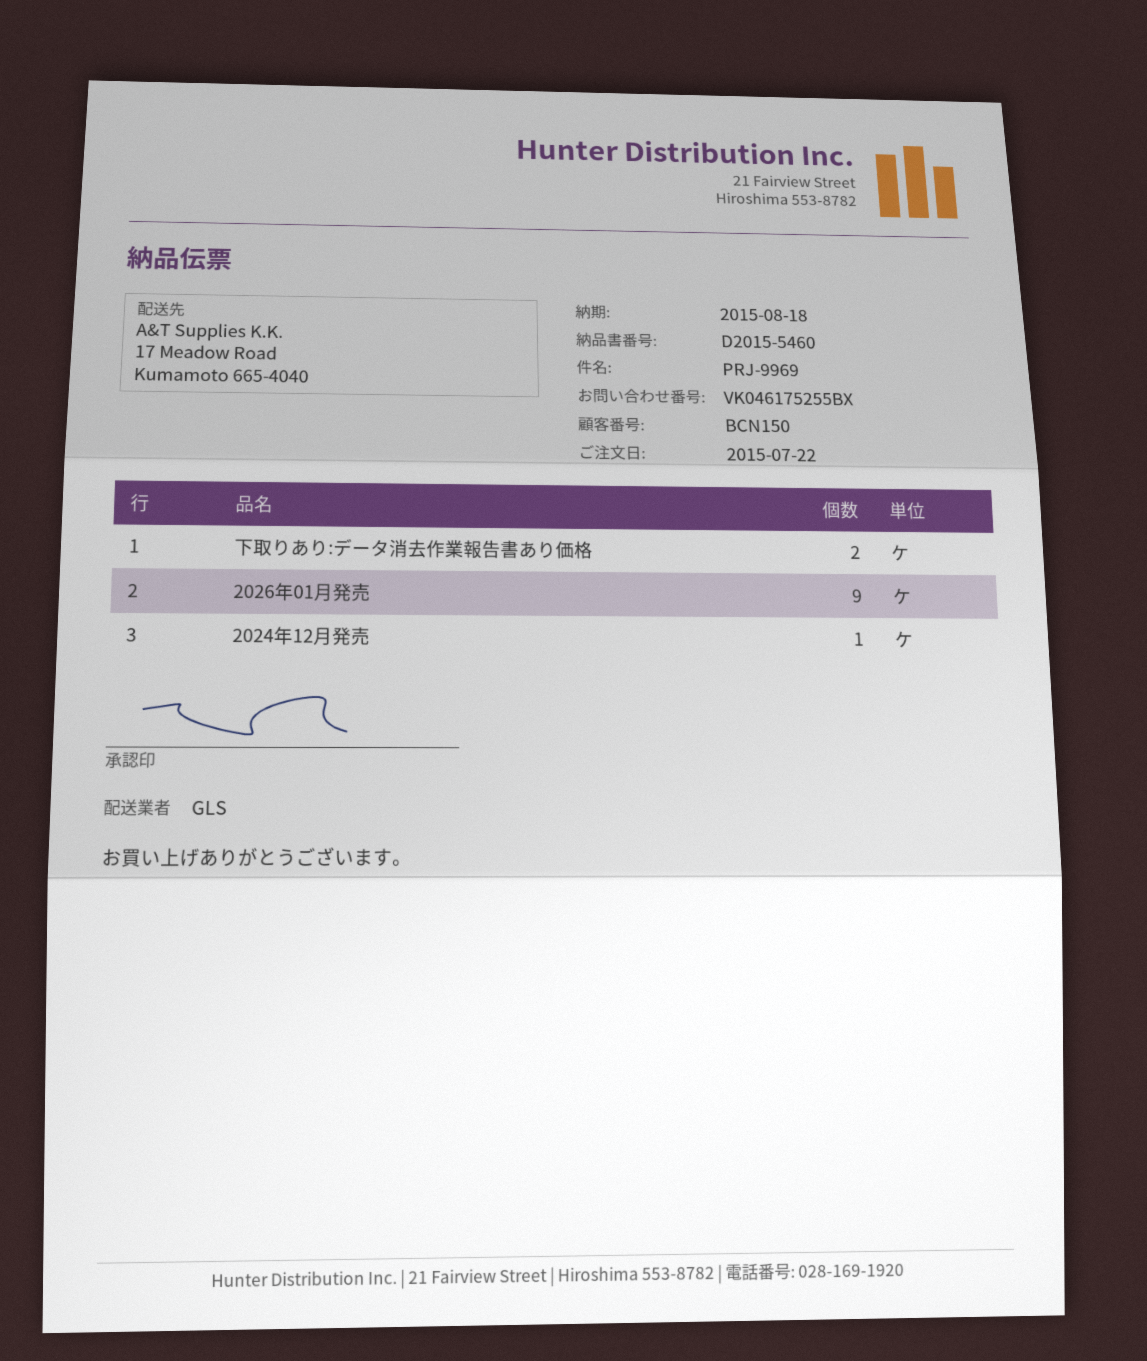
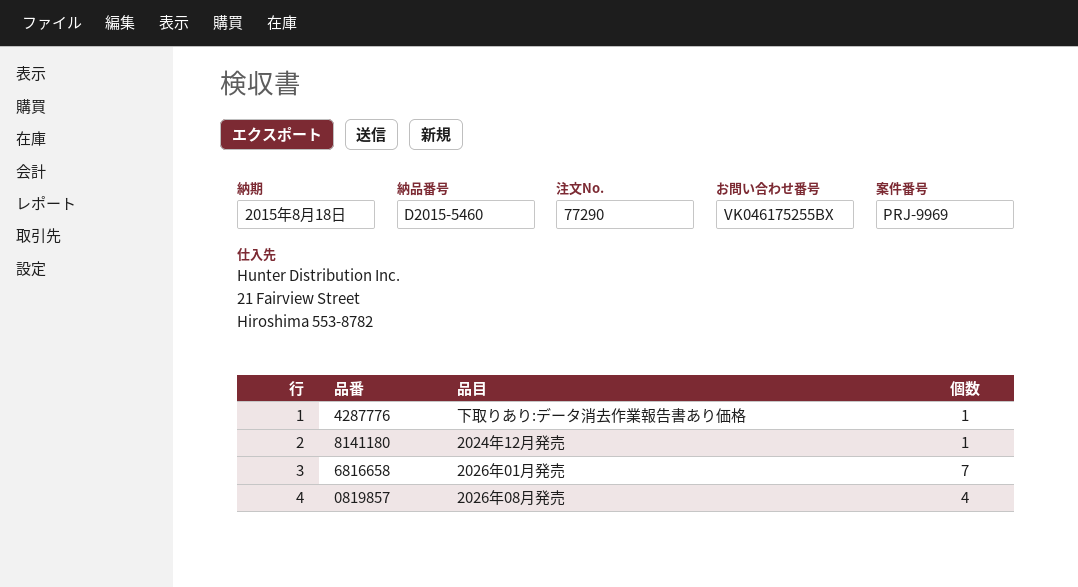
下取りあり:データ消去作業報告書あり価格: 2 -> 1
2026年01月発売: 9 -> 7
2026年08月発売: none -> 4

